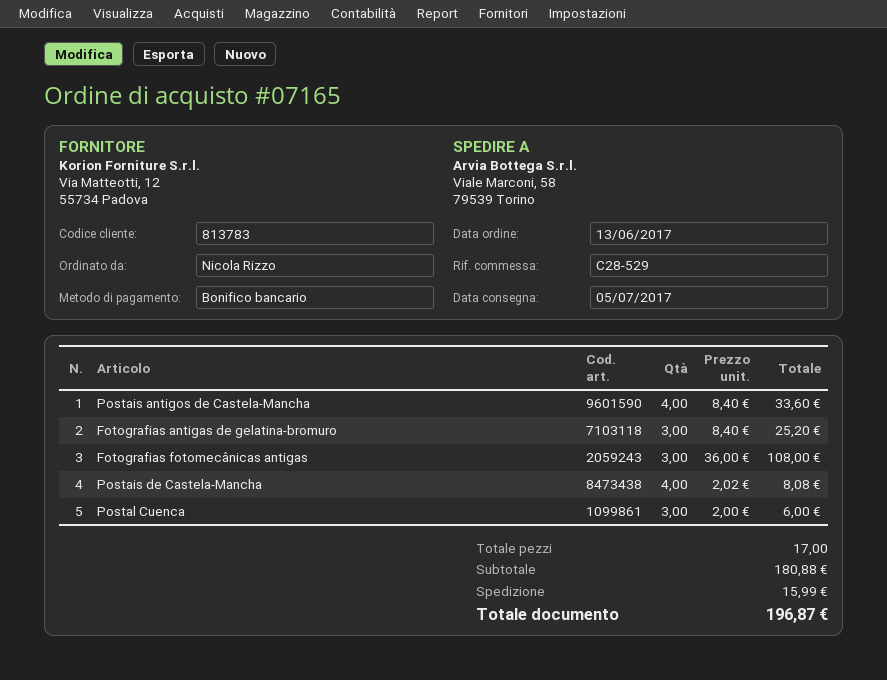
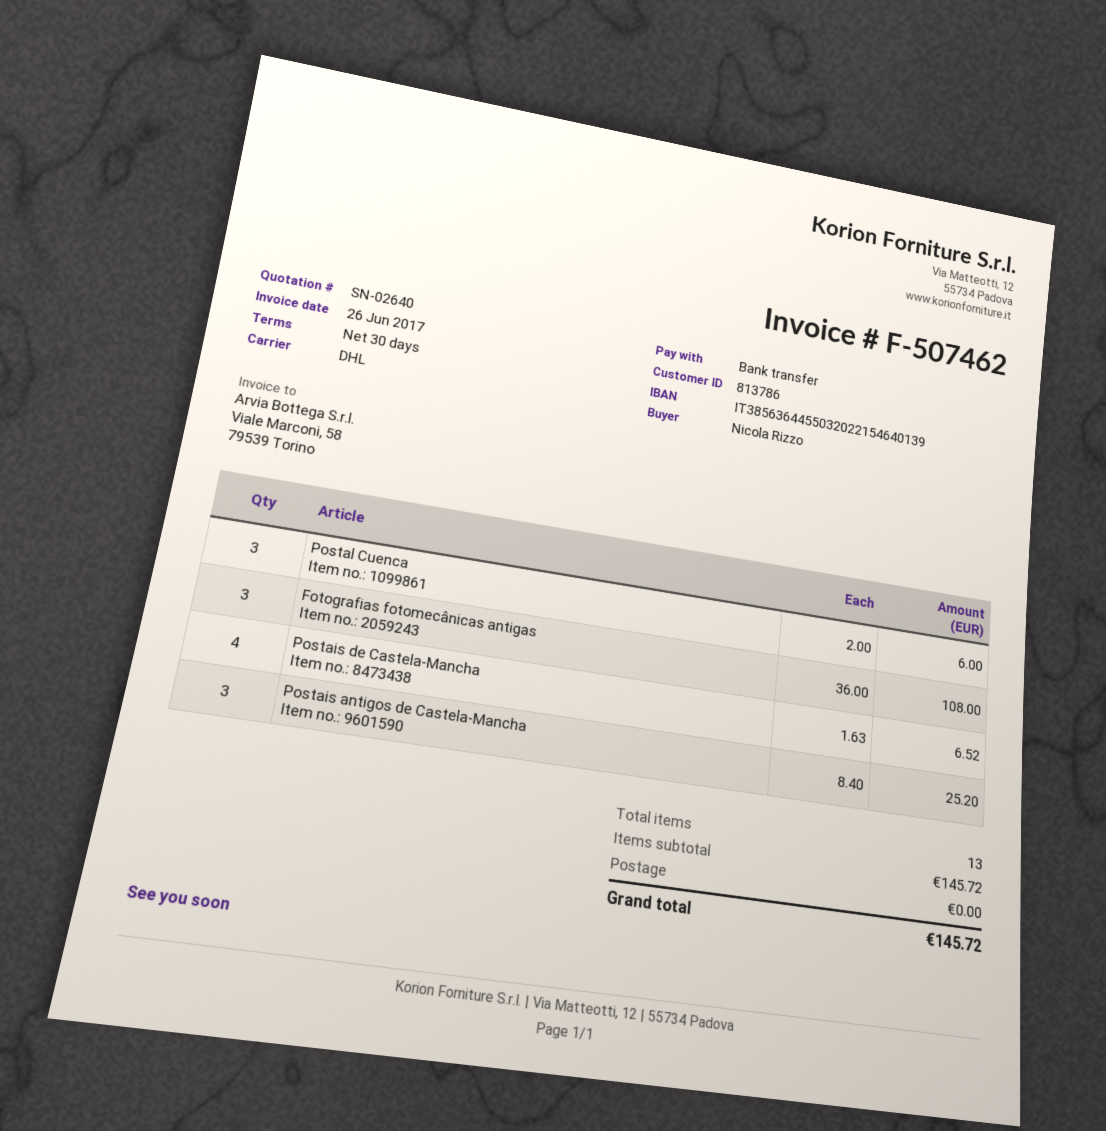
customer number: 813783 -> 813786
Postais antigos de Castela-Mancha: 4 x 8.40 = 33.60 -> 3 x 8.40 = 25.20
Fotografias antigas de gelatina-bromuro: 3 x 8.40 = 25.20 -> none
Postais de Castela-Mancha: 4 x 2.02 = 8.08 -> 4 x 1.63 = 6.52
total quantity: 17 -> 13
subtotal: 180.88 -> 145.72
shipping: 15.99 -> 0.00
total: 196.87 -> 145.72

